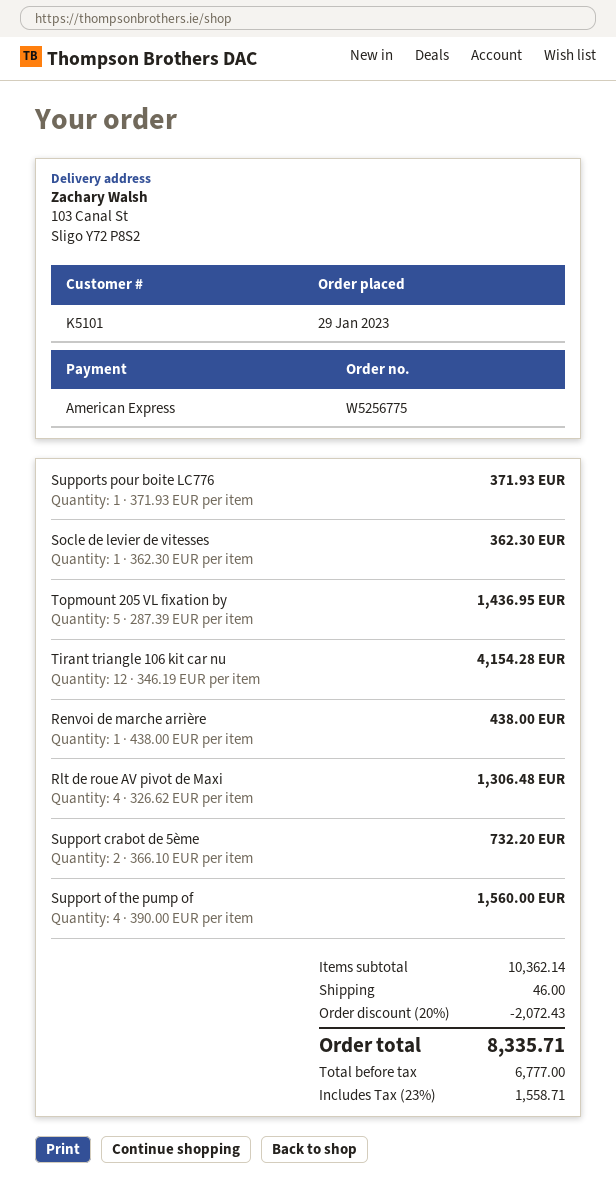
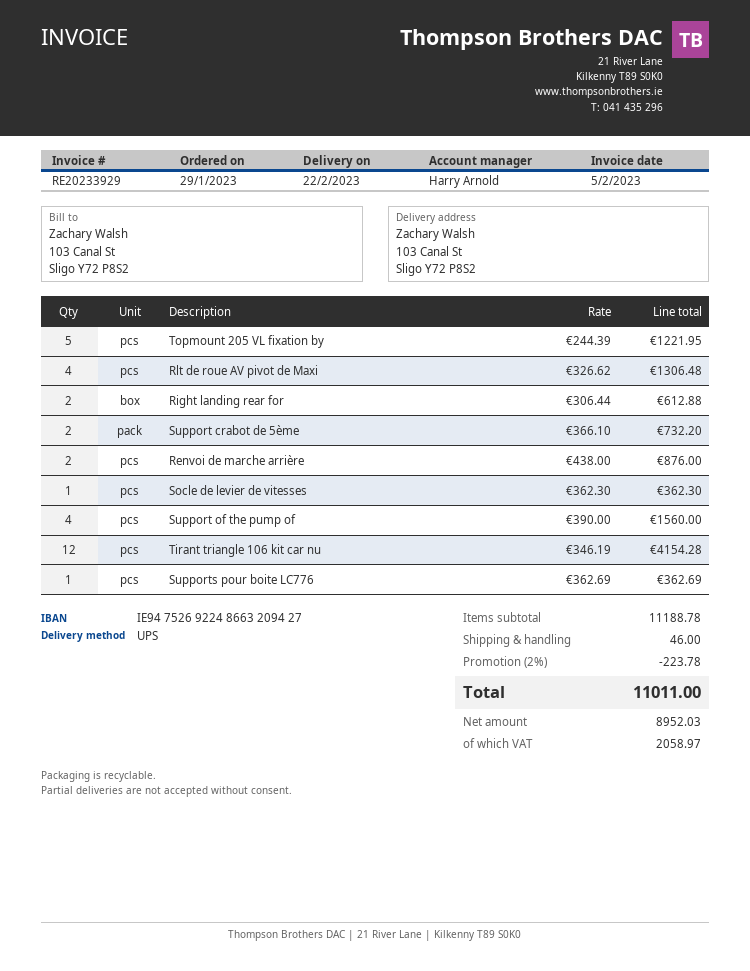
Supports pour boite LC776: 1 x 371.93 = 371.93 -> 1 x 362.69 = 362.69
Topmount 205 VL fixation by: 5 x 287.39 = 1436.95 -> 5 x 244.39 = 1221.95
Renvoi de marche arrière: 1 x 438.00 = 438.00 -> 2 x 438.00 = 876.00
Right landing rear for: none -> 2 x 306.44 = 612.88
subtotal: 10362.14 -> 11188.78
discount: 20% = 2072.43 -> 2% = 223.78
net: 6777.00 -> 8952.03
tax: 1558.71 -> 2058.97
total: 8335.71 -> 11011.00

